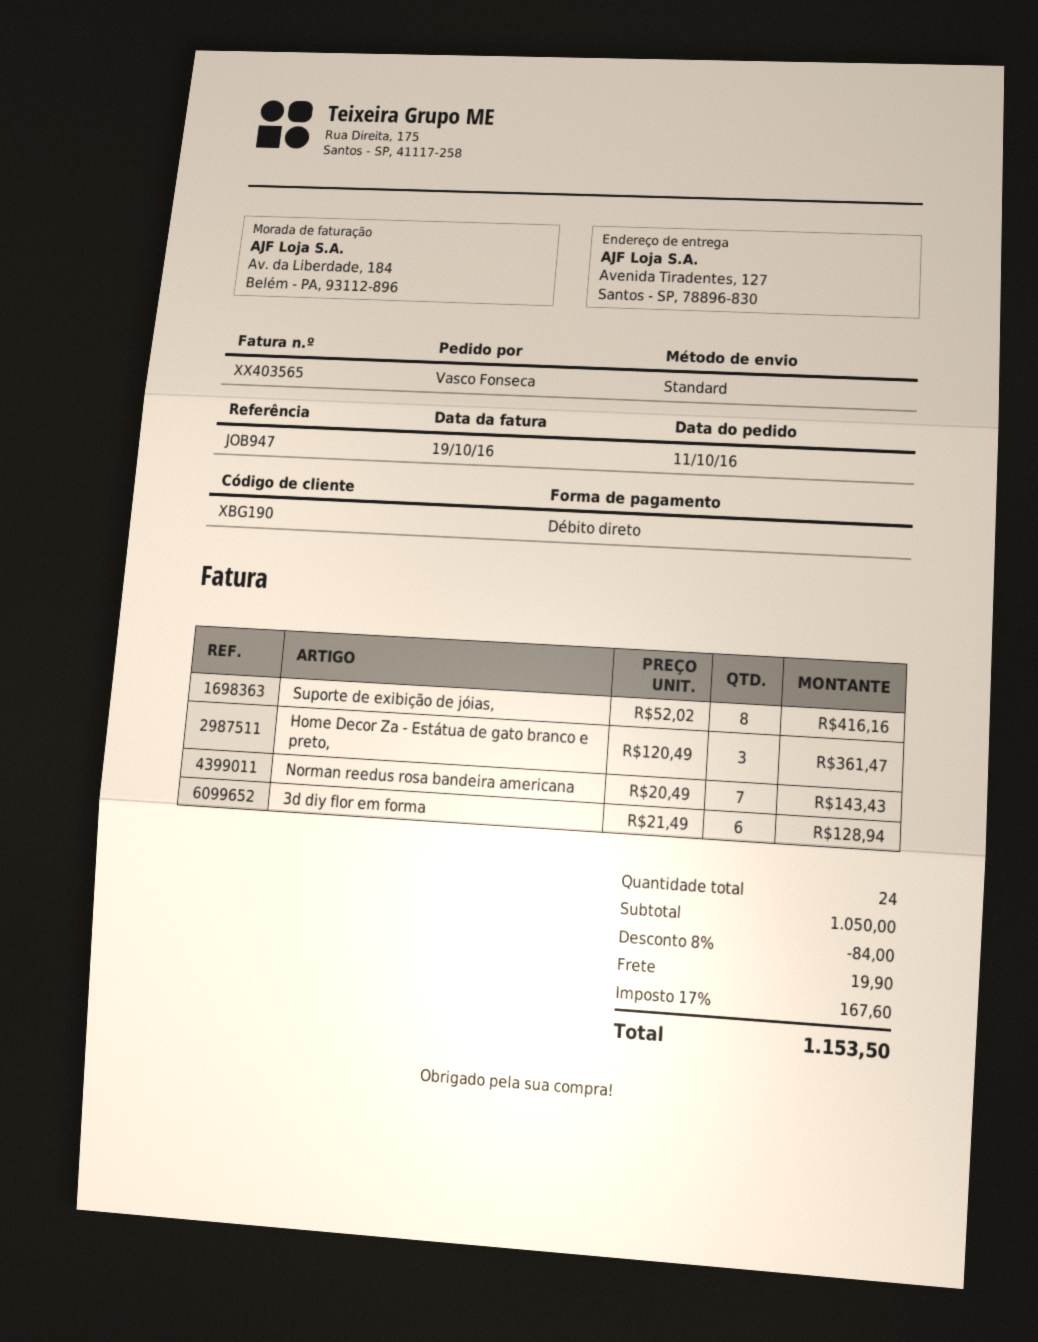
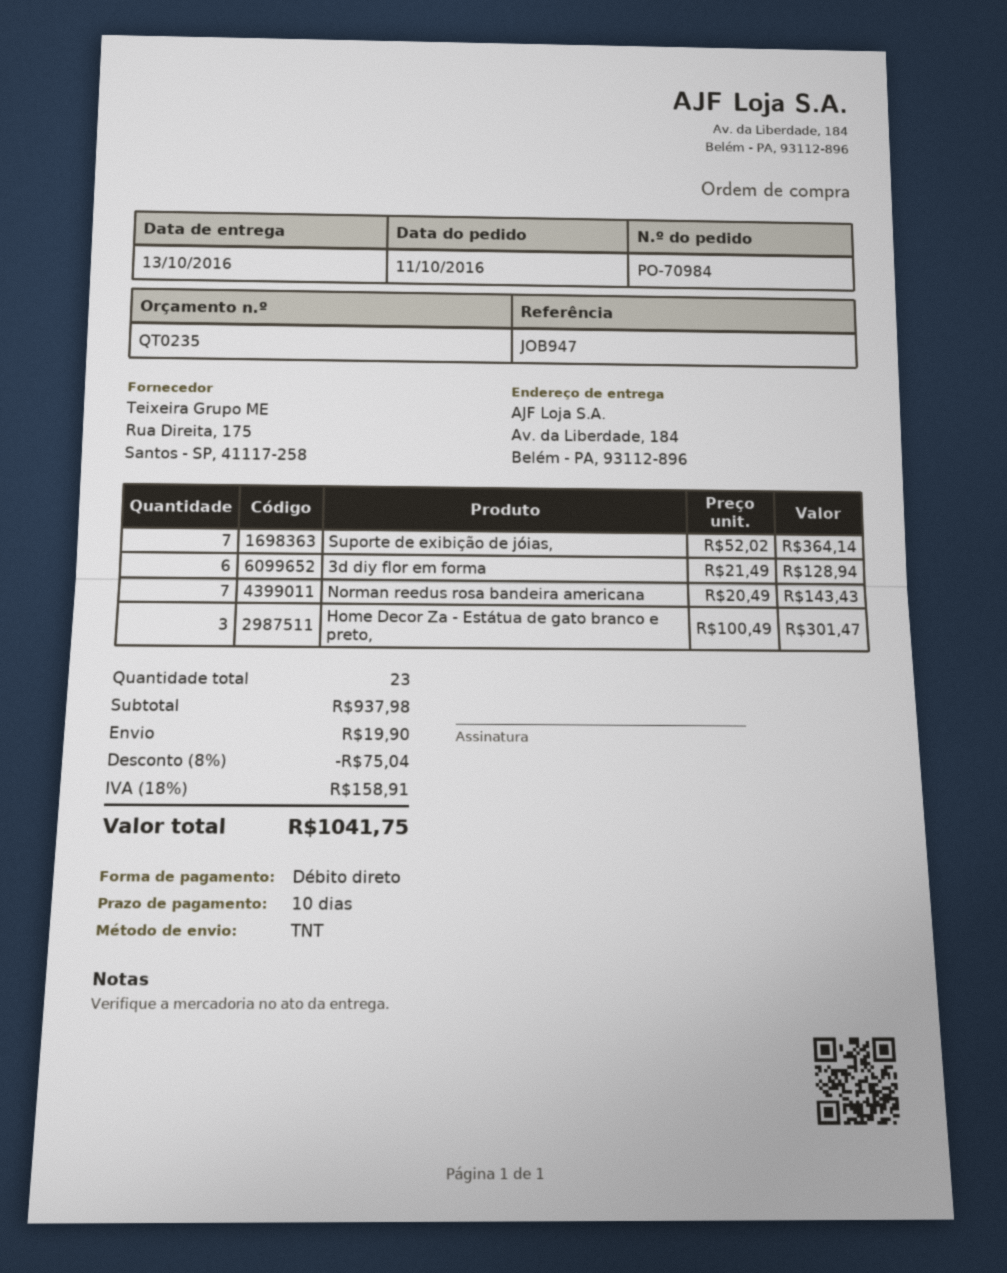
shipping method: standard -> TNT
ship to: Avenida Tiradentes, 127, Santos - SP, 78896-830 -> Av. da Liberdade, 184, Belém - PA, 93112-896
Suporte de exibição de jóias,: 8 x 52.02 = 416.16 -> 7 x 52.02 = 364.14
Home Decor Za - Estátua de gato branco e preto,: 3 x 120.49 = 361.47 -> 3 x 100.49 = 301.47
total quantity: 24 -> 23
subtotal: 1050.00 -> 937.98
discount: 8% = 84.00 -> 8% = 75.04
tax: 17% = 167.60 -> 18% = 158.91
total: 1153.50 -> 1041.75

